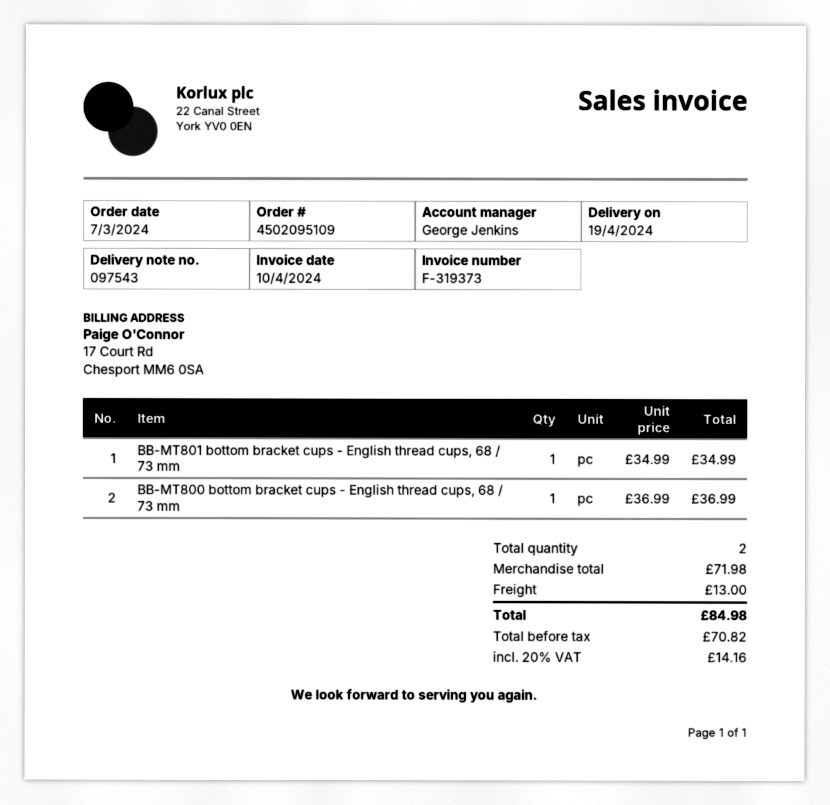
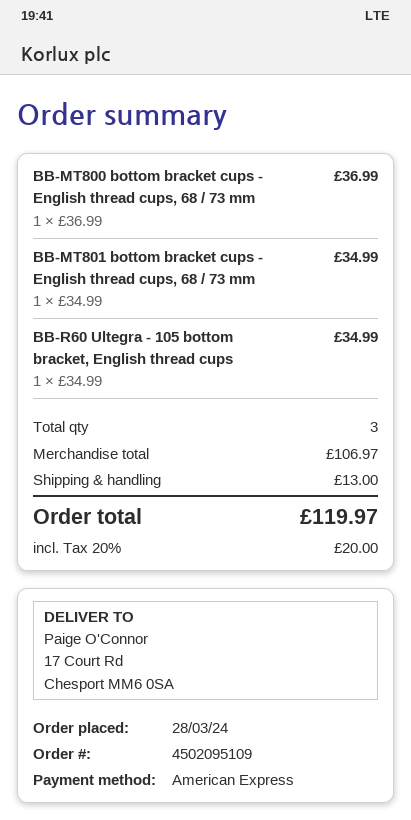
order date: 2024-03-07 -> 2024-03-28
BB-R60 Ultegra - 105 bottom bracket, English thread cups: none -> 1 x 34.99 = 34.99
total quantity: 2 -> 3
subtotal: 71.98 -> 106.97
tax: 20% = 14.16 -> 20% = 20.00
total: 84.98 -> 119.97

